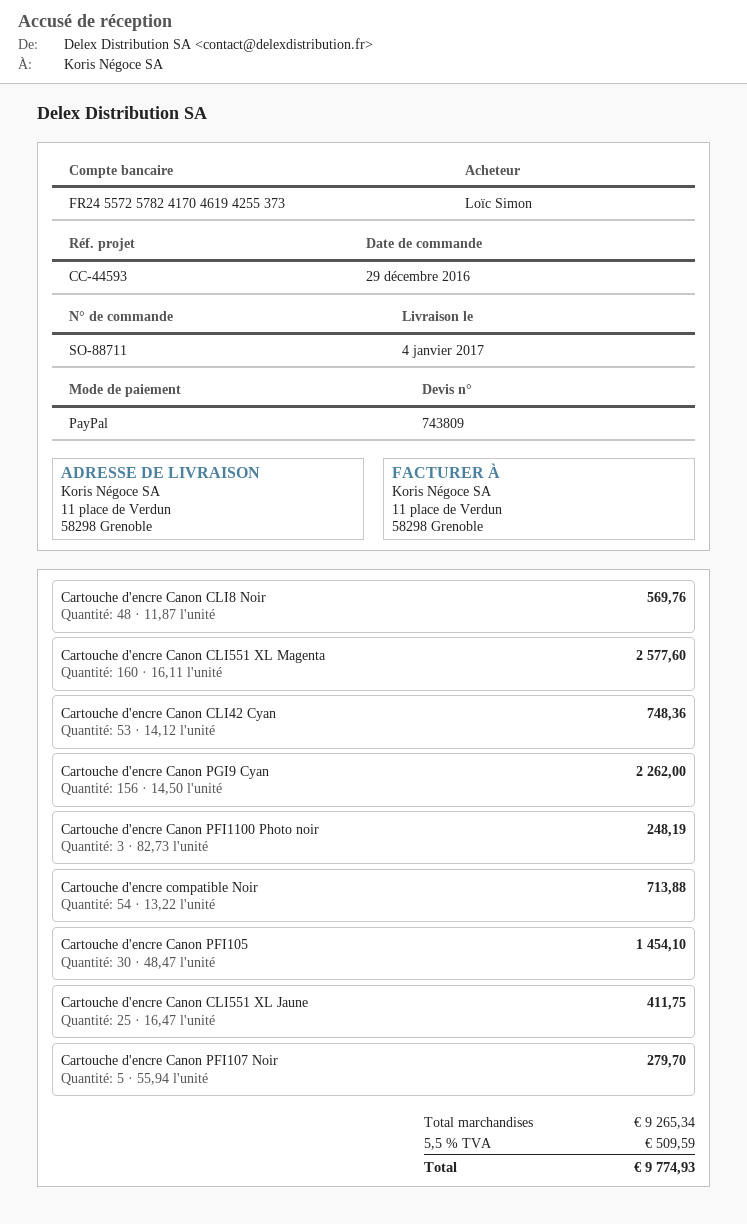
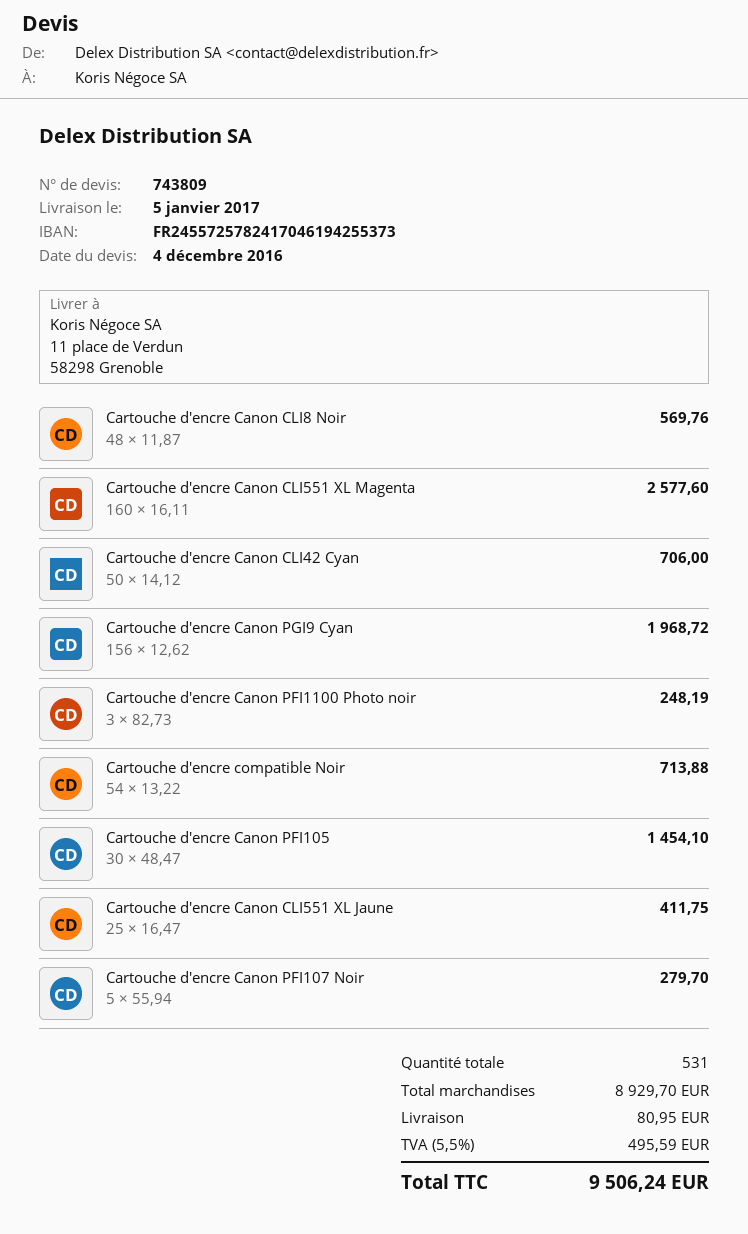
delivery date: 2017-01-04 -> 2017-01-05
Cartouche d'encre Canon CLI42 Cyan: 53 x 14.12 = 748.36 -> 50 x 14.12 = 706.00
Cartouche d'encre Canon PGI9 Cyan: 156 x 14.50 = 2262.00 -> 156 x 12.62 = 1968.72
subtotal: 9265.34 -> 8929.70
shipping: none -> 80.95
tax: 5.5% = 509.59 -> 5.5% = 495.59
total: 9774.93 -> 9506.24

